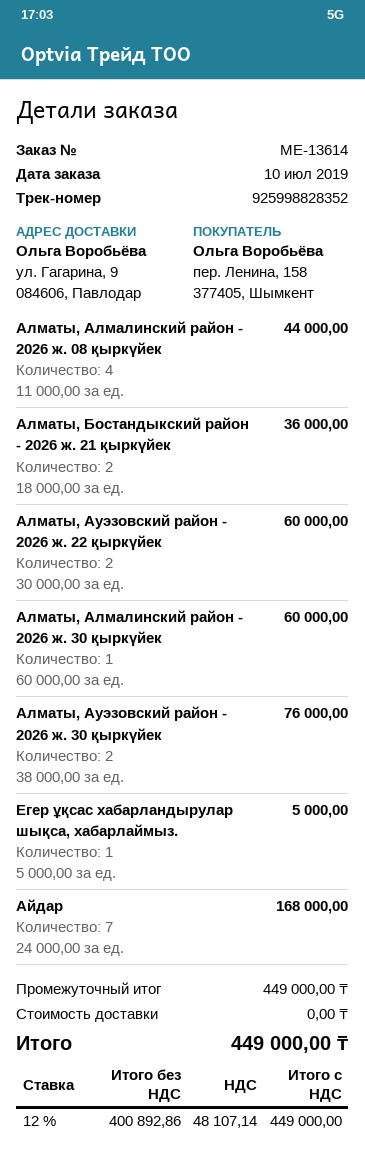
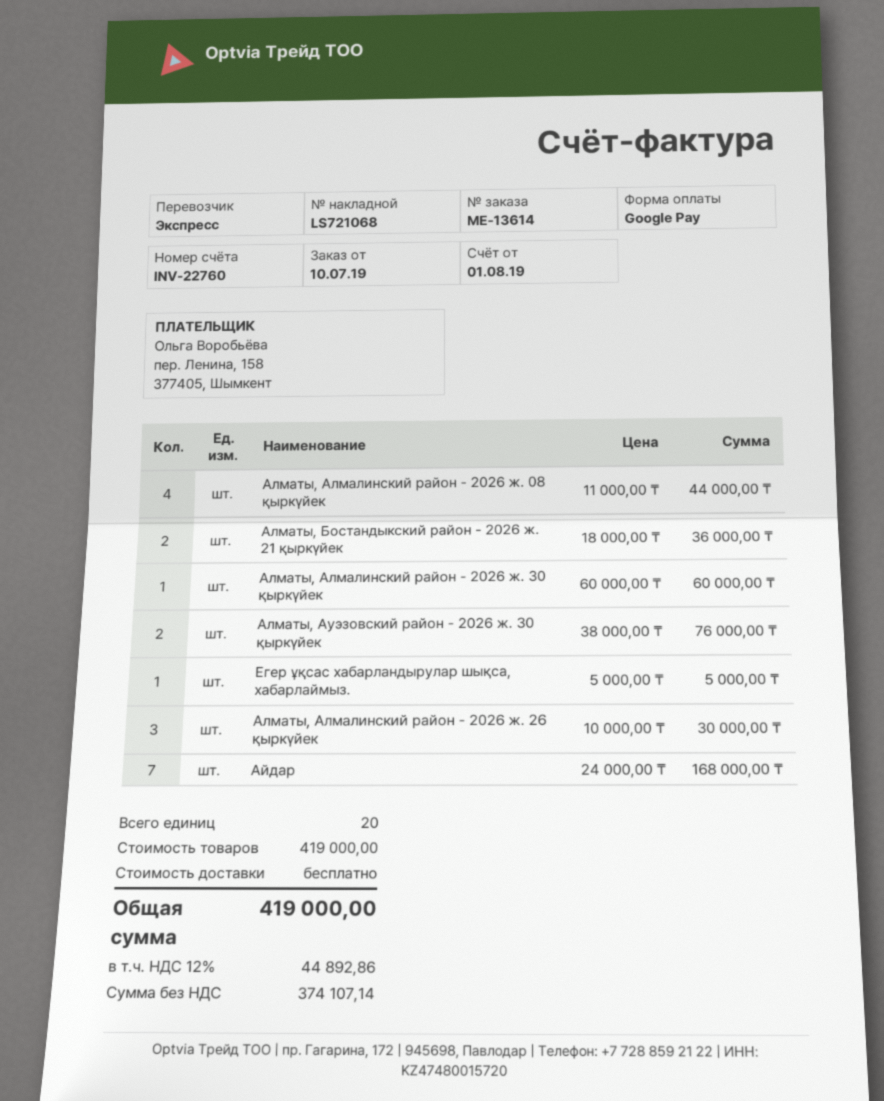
Алматы, Ауэзовский район - 2026 ж. 22 қыркүйек: 2 x 30000.00 = 60000.00 -> none
Алматы, Алмалинский район - 2026 ж. 26 қыркүйек: none -> 3 x 10000.00 = 30000.00
subtotal: 449000.00 -> 419000.00
net: 400892.86 -> 374107.14
tax: 12% = 48107.14 -> 12% = 44892.86
total: 449000.00 -> 419000.00

